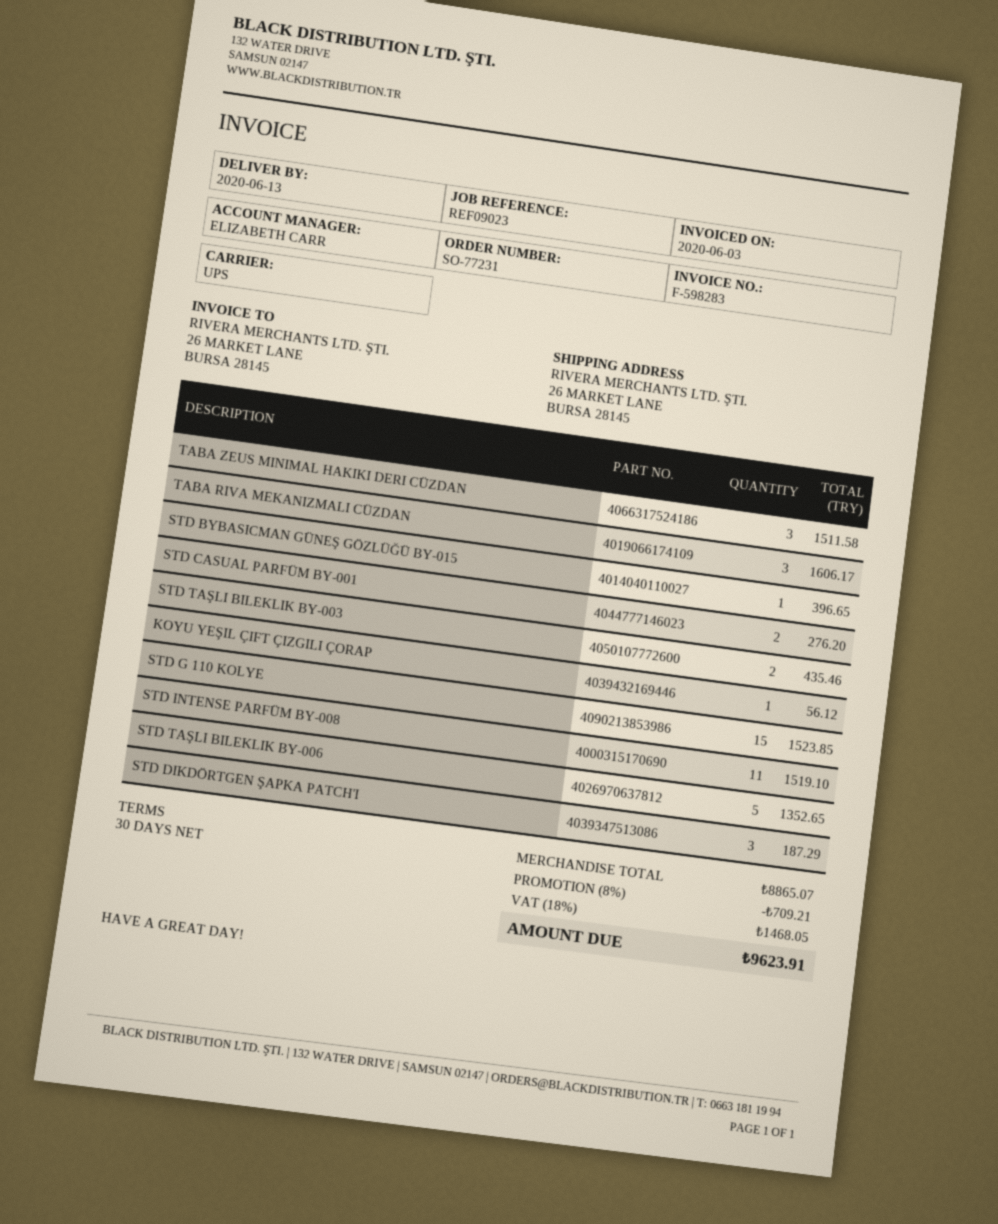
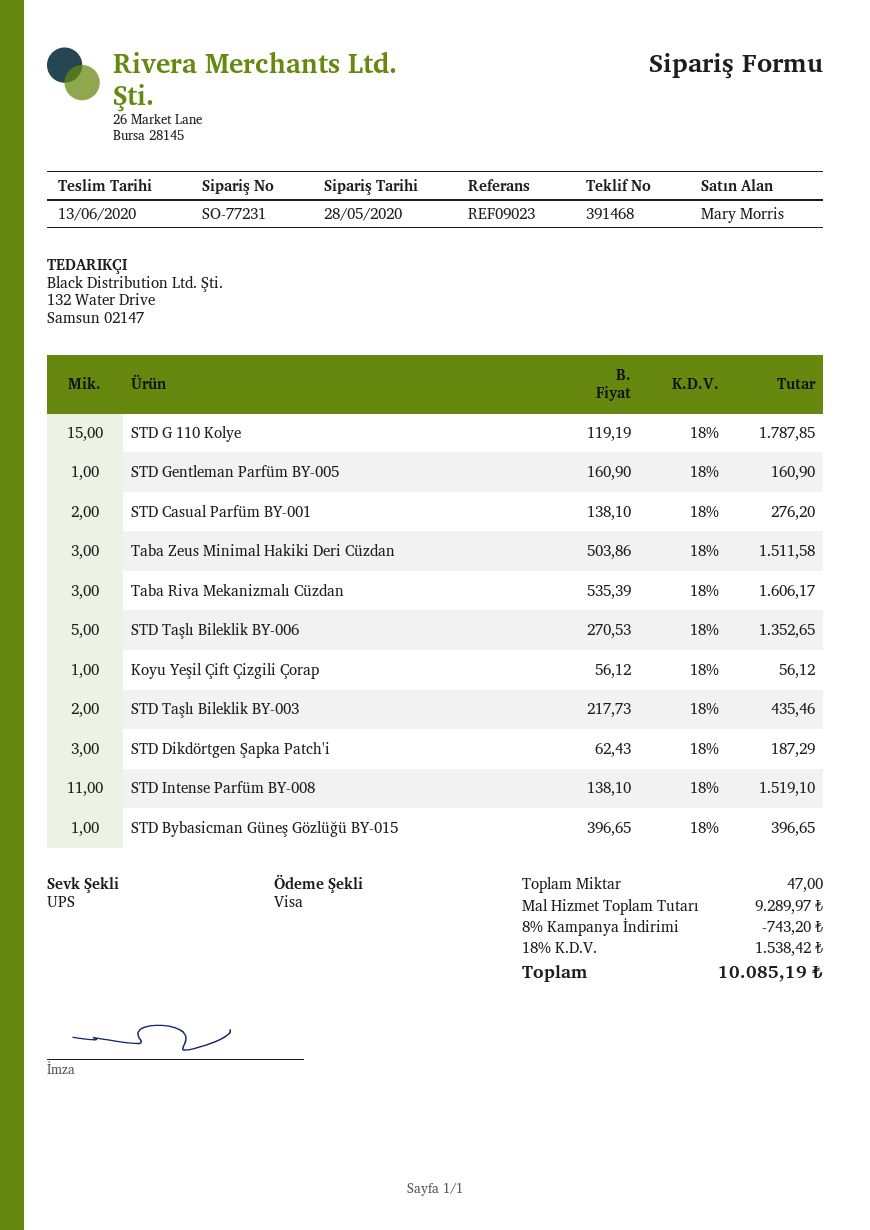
STD G 110 KOLYE: 15 for 1523.85 -> 15 for 1787.85
STD Gentleman Parfüm BY-005: none -> 1 for 160.90
subtotal: 8865.07 -> 9289.97
discount: 8% = 709.21 -> 8% = 743.20
tax: 18% = 1468.05 -> 18% = 1538.42
total: 9623.91 -> 10085.19

